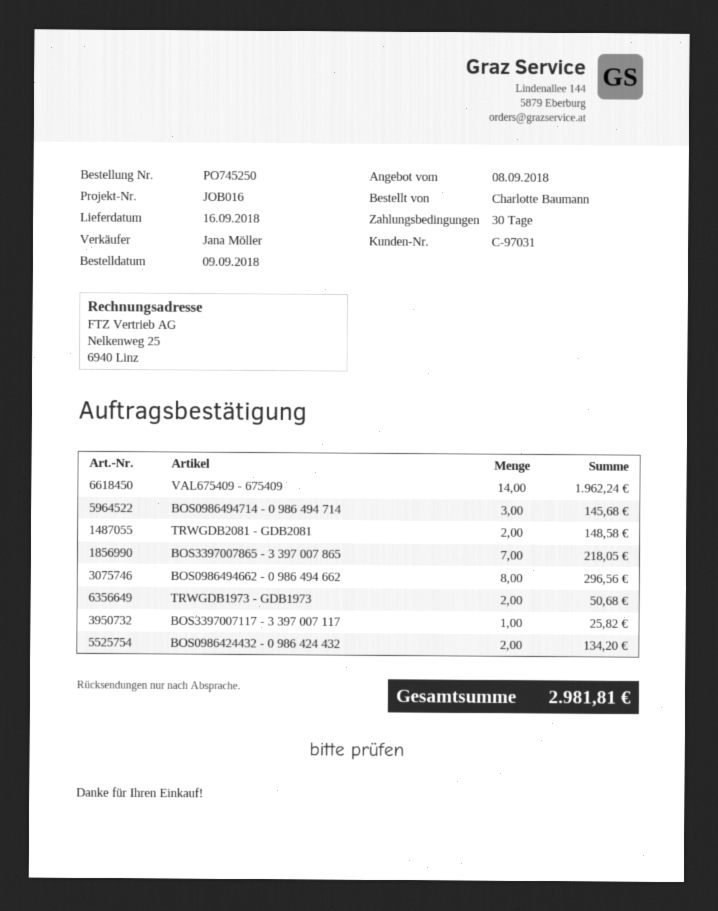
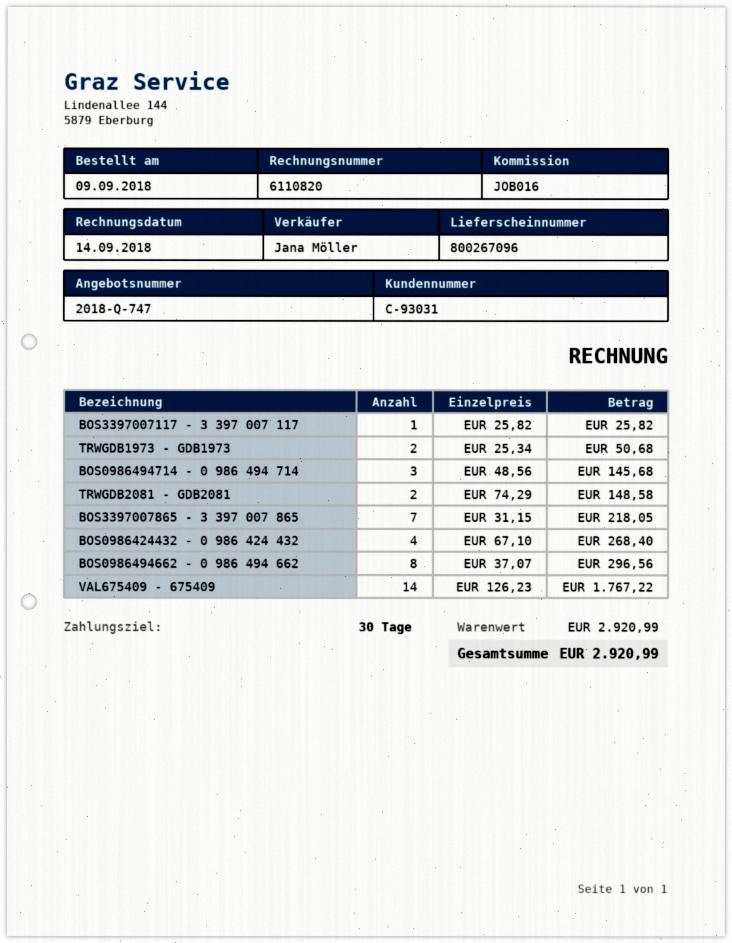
customer number: C-97031 -> C-93031
VAL675409 - 675409: 14 for 1962.24 -> 14 for 1767.22
BOS0986424432 - 0 986 424 432: 2 for 134.20 -> 4 for 268.40
total: 2981.81 -> 2920.99

